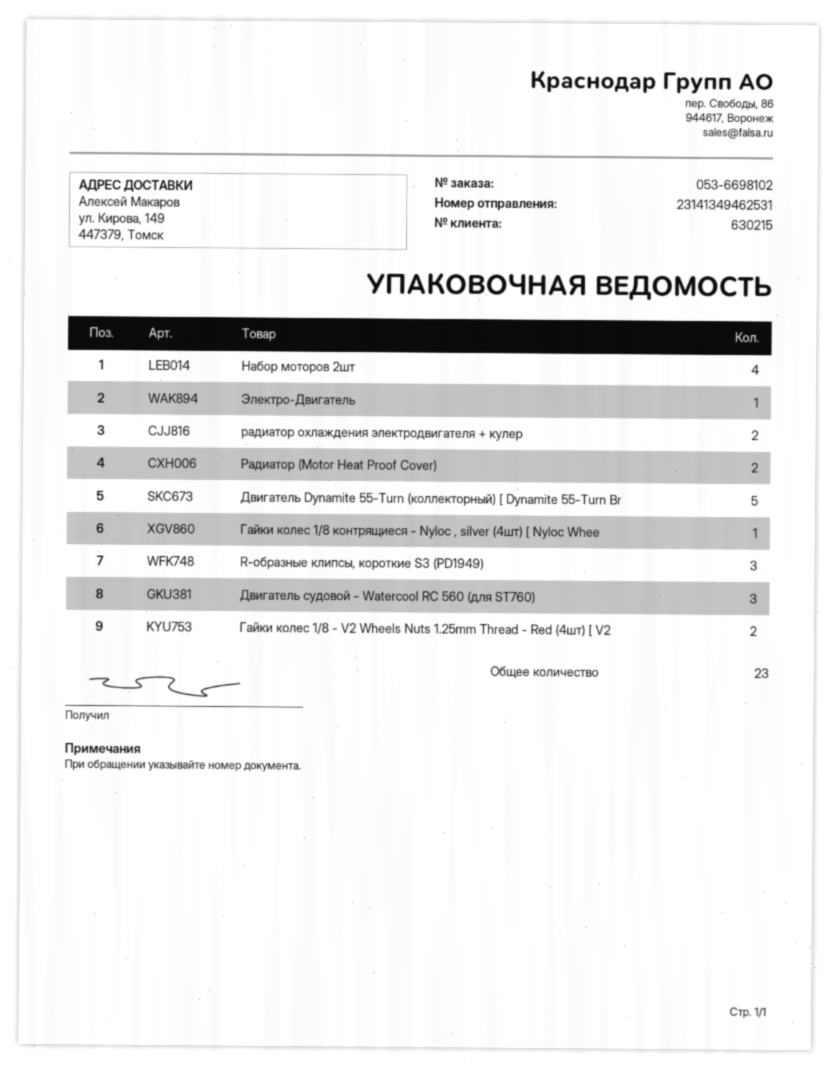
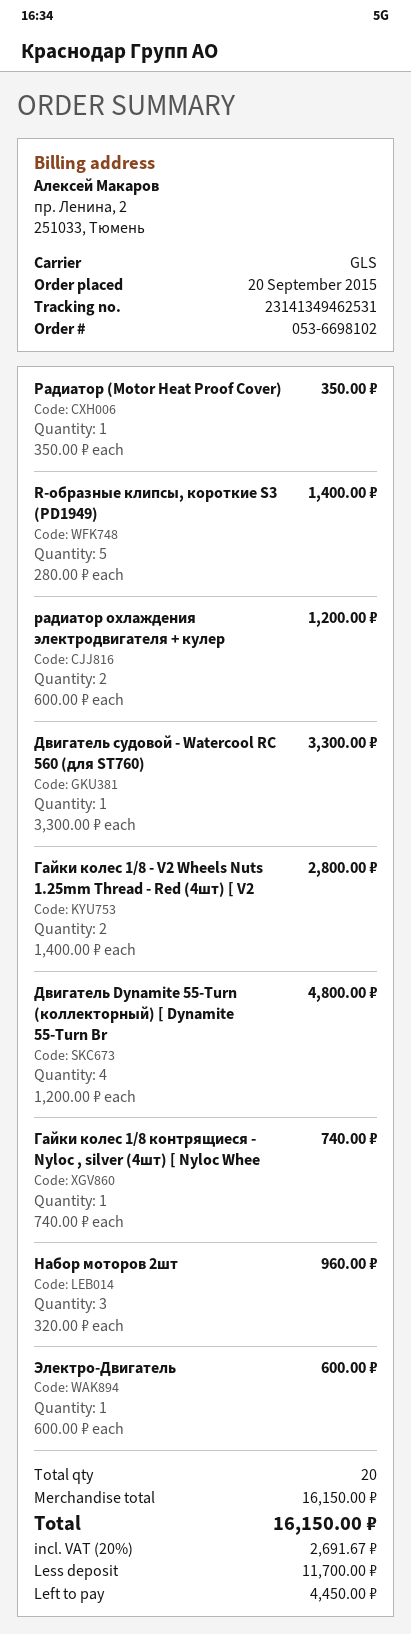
Набор моторов 2шт: 4 -> 3
Радиатор (Motor Heat Proof Cover): 2 -> 1
Двигатель Dynamite 55-Turn (коллекторный) [ Dynamite 55-Turn Br: 5 -> 4
R-образные клипсы, короткие S3 (PD1949): 3 -> 5
Двигатель судовой - Watercool RC 560 (для ST760): 3 -> 1
total quantity: 23 -> 20

